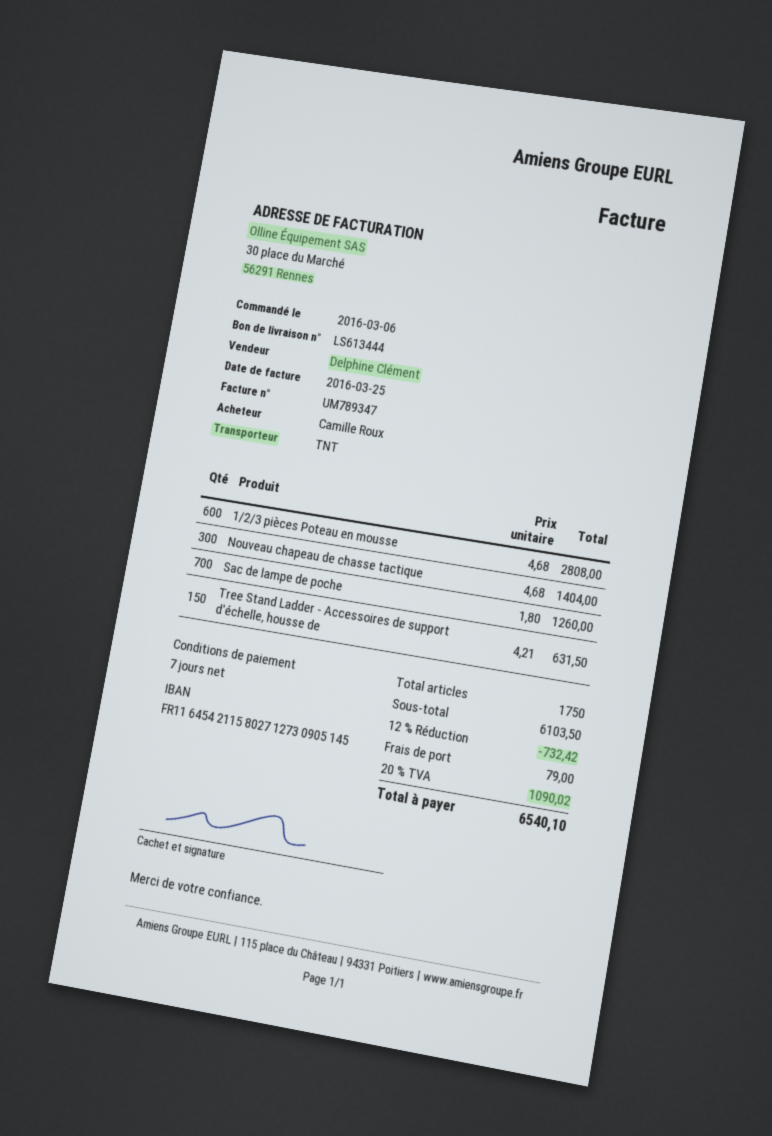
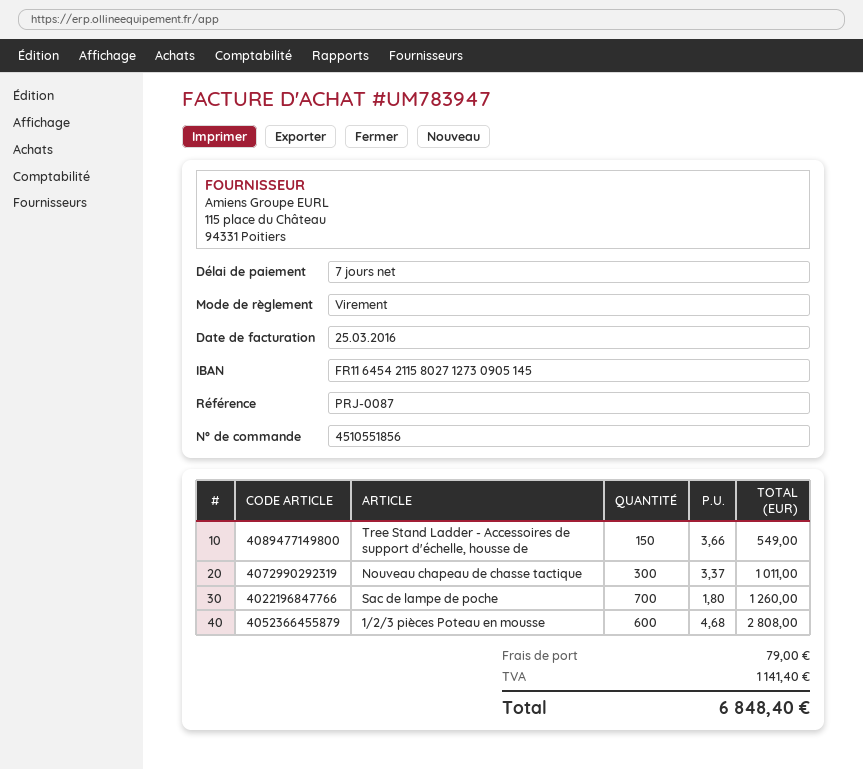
invoice number: UM789347 -> UM783947
Nouveau chapeau de chasse tactique: 300 x 4.68 = 1404.00 -> 300 x 3.37 = 1011.00
Tree Stand Ladder - Accessoires de support d'échelle, housse de: 150 x 4.21 = 631.50 -> 150 x 3.66 = 549.00
discount: 12% = 732.42 -> none
tax: 1090.02 -> 1141.40
total: 6540.10 -> 6848.40

